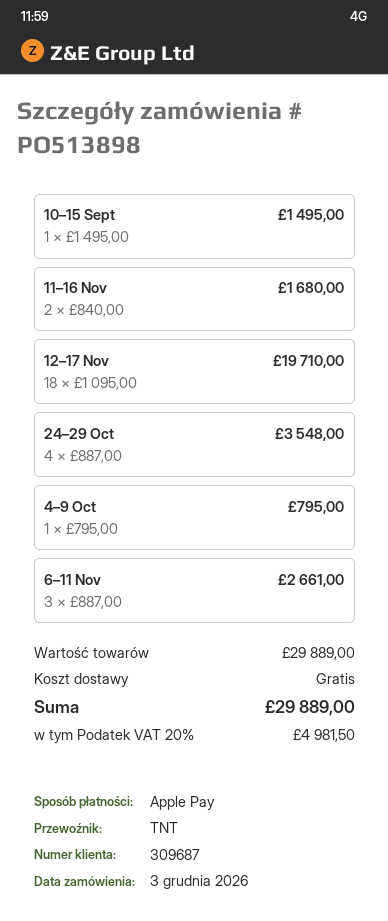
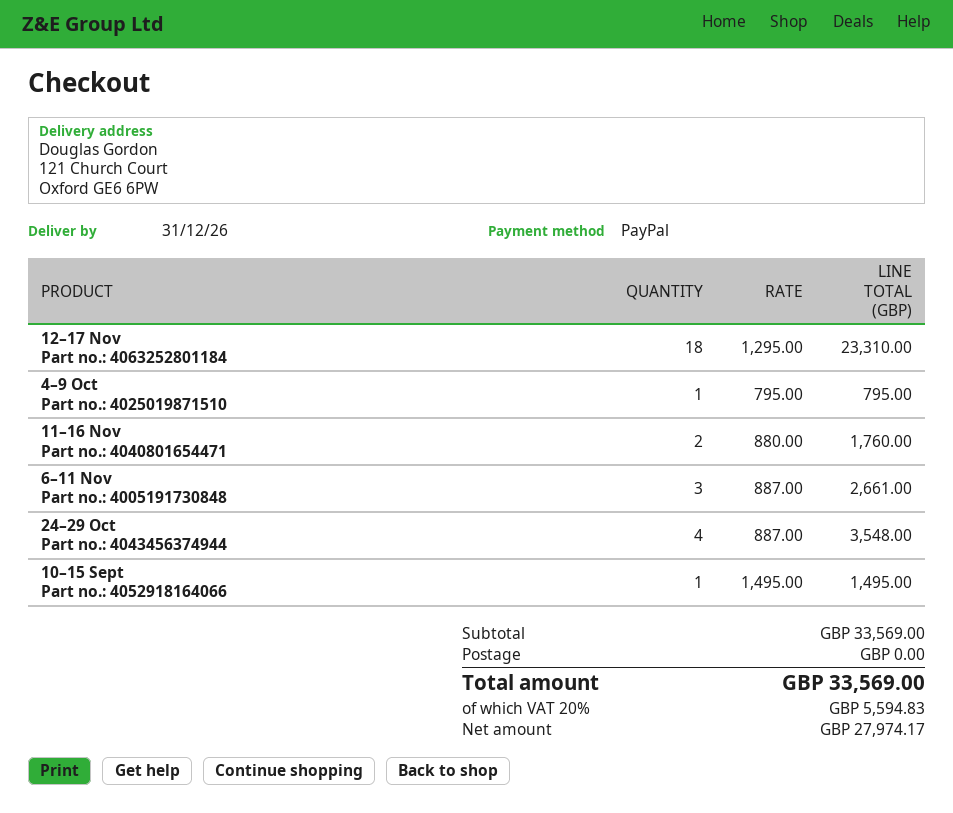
payment method: Apple Pay -> PayPal
11–16 Nov: 2 x 840.00 = 1680.00 -> 2 x 880.00 = 1760.00
12–17 Nov: 18 x 1095.00 = 19710.00 -> 18 x 1295.00 = 23310.00
subtotal: 29889.00 -> 33569.00
tax: 20% = 4981.50 -> 20% = 5594.83
total: 29889.00 -> 33569.00

